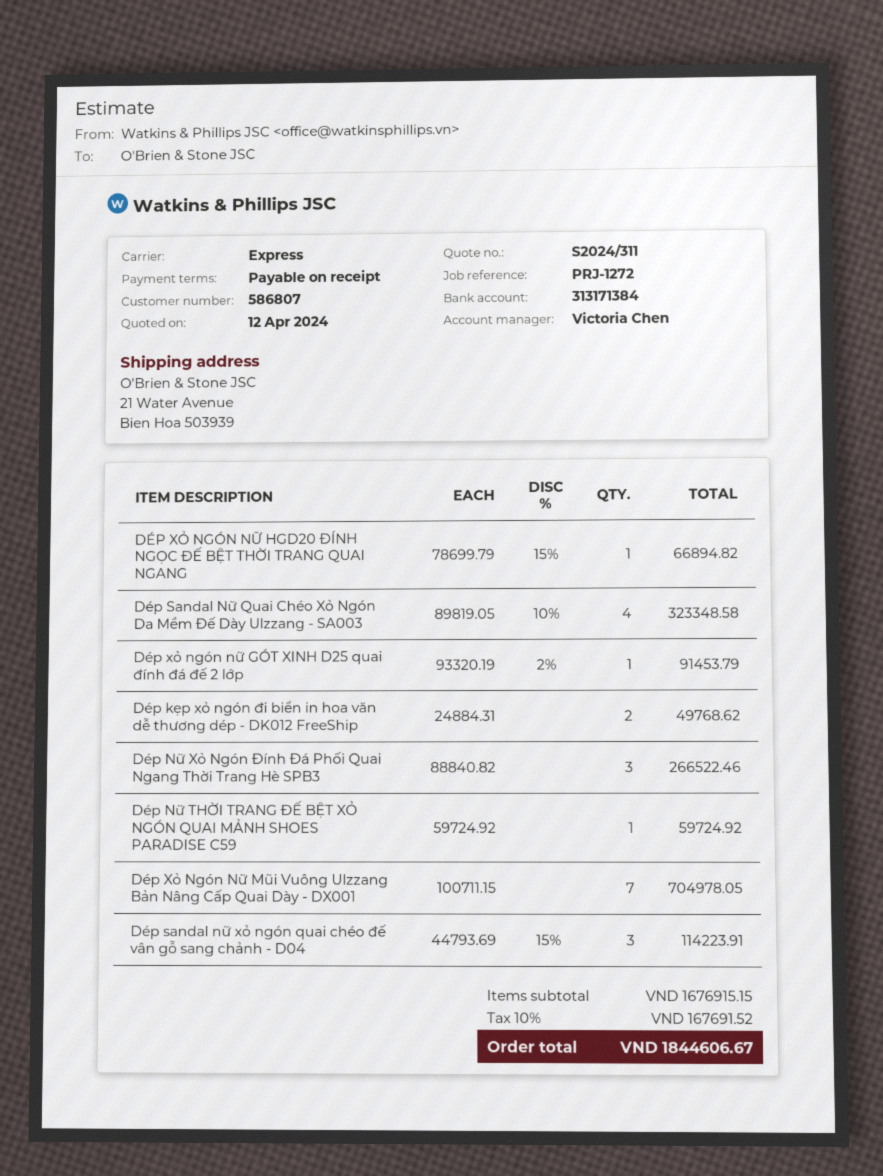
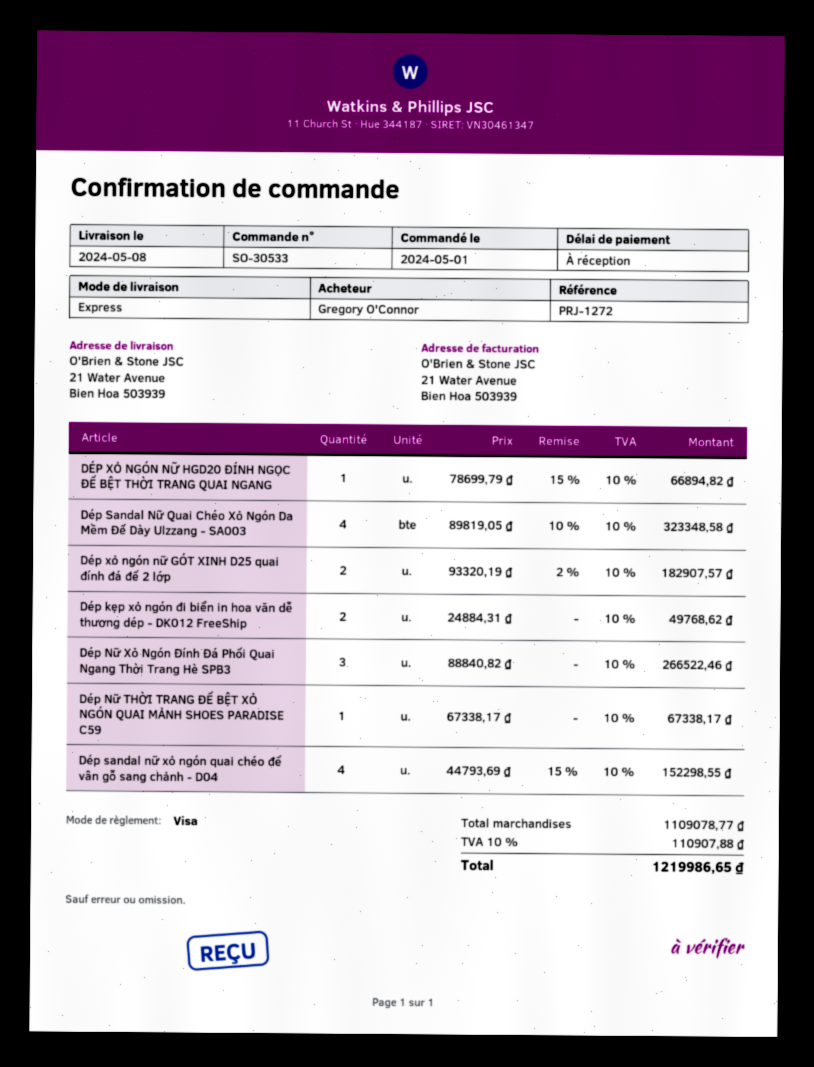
Dép xỏ ngón nữ GÓT XINH D25 quai đính đá đế 2 lớp: 1 x 93320.19 - 2% = 91453.79 -> 2 x 93320.19 - 2% = 182907.57
Dép Nữ THỜI TRANG ĐẾ BỆT XỎ NGÓN QUAI MẢNH SHOES PARADISE C59: 1 x 59724.92 = 59724.92 -> 1 x 67338.17 = 67338.17
Dép Xỏ Ngón Nữ Mũi Vuông Ulzzang Bản Nâng Cấp Quai Dày - DX001: 7 x 100711.15 = 704978.05 -> none
Dép sandal nữ xỏ ngón quai chéo đế vân gỗ sang chảnh - D04: 3 x 44793.69 - 15% = 114223.91 -> 4 x 44793.69 - 15% = 152298.55
subtotal: 1676915.15 -> 1109078.77
tax: 10% = 167691.52 -> 10% = 110907.88
total: 1844606.67 -> 1219986.65

